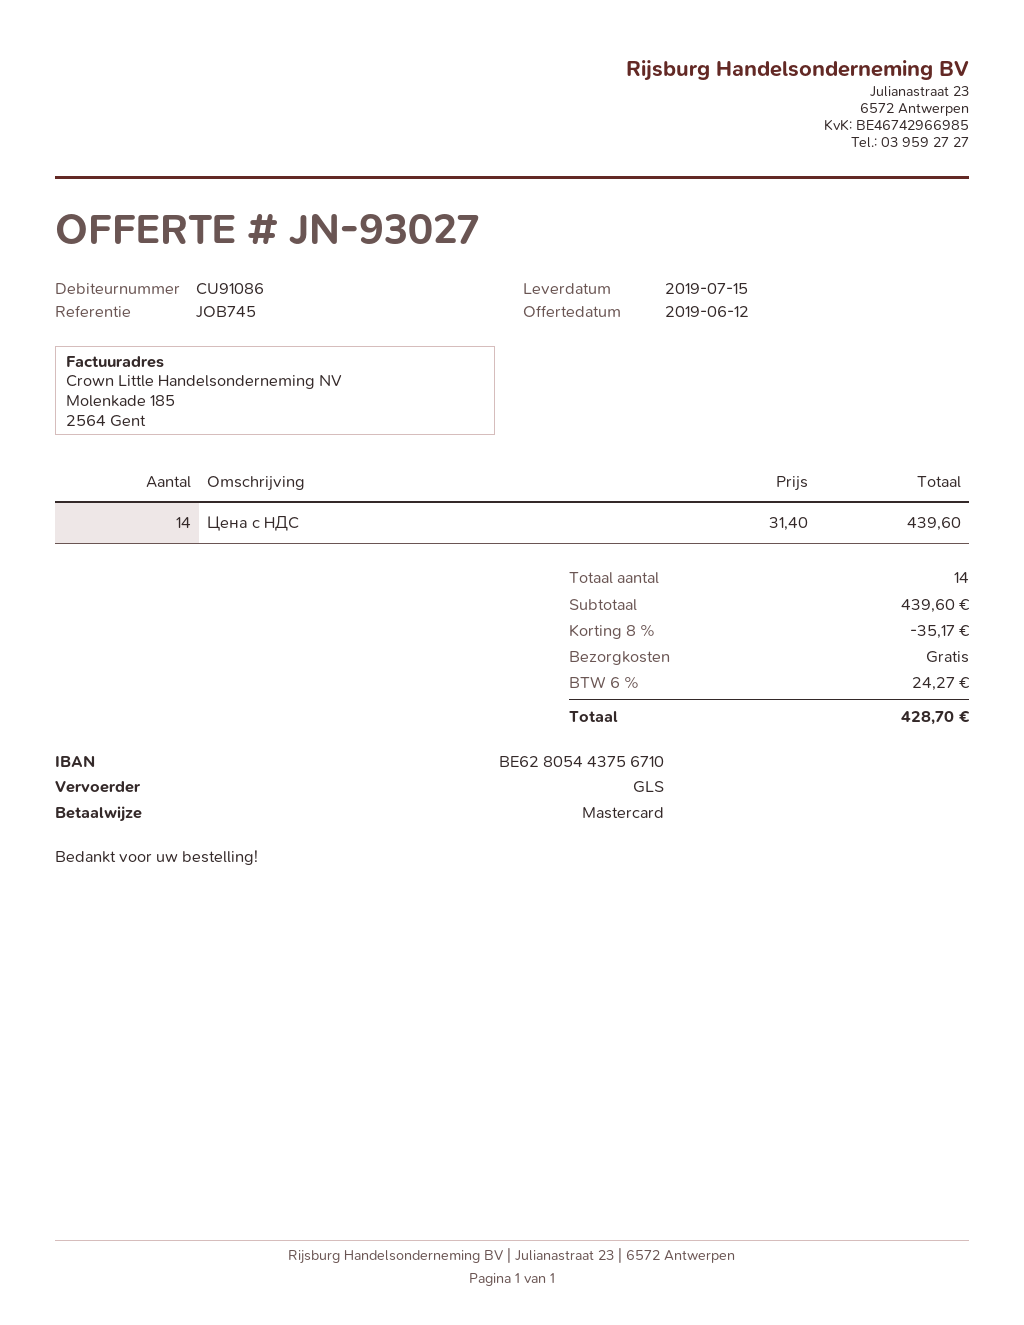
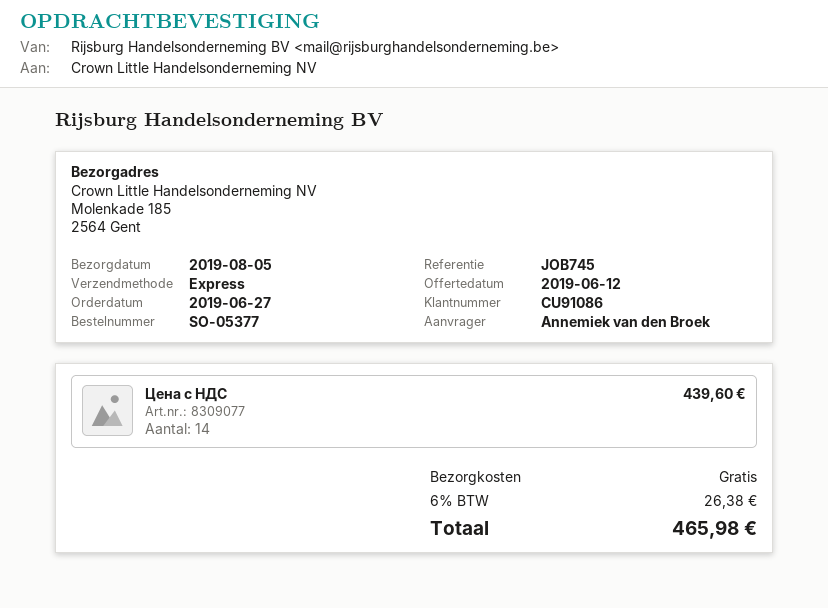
delivery date: 2019-07-15 -> 2019-08-05
shipping method: GLS -> express
discount: 8% = 35.17 -> none
tax: 6% = 24.27 -> 6% = 26.38
total: 428.70 -> 465.98

